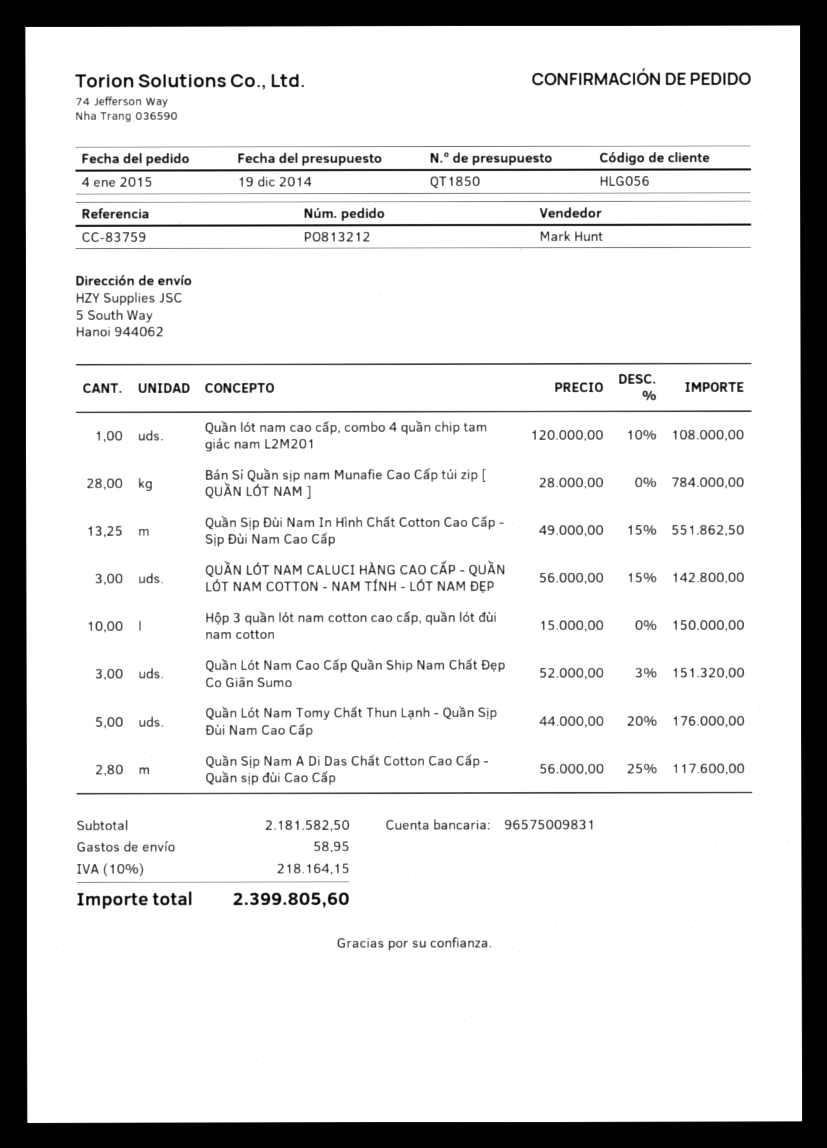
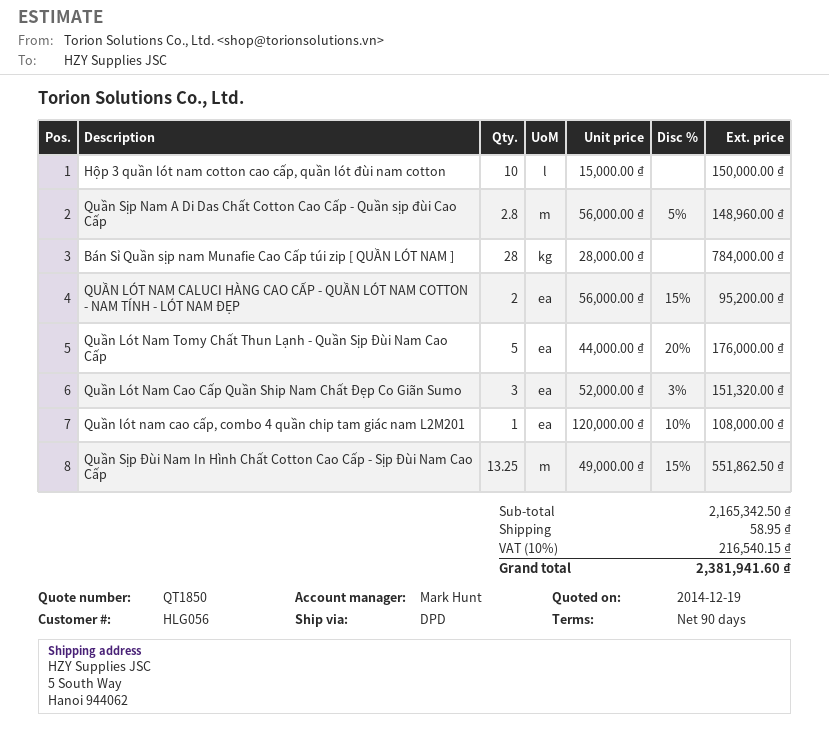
QUẦN LÓT NAM CALUCI HÀNG CAO CẤP - QUẦN LÓT NAM COTTON - NAM TÍNH - LÓT NAM ĐẸP: 3 x 56000.00 - 15% = 142800.00 -> 2 x 56000.00 - 15% = 95200.00
Quần Sịp Nam A Di Das Chất Cotton Cao Cấp - Quần sịp đùi Cao Cấp: 2.8 x 56000.00 - 25% = 117600.00 -> 2.8 x 56000.00 - 5% = 148960.00
subtotal: 2181582.50 -> 2165342.50
tax: 10% = 218164.15 -> 10% = 216540.15
total: 2399805.60 -> 2381941.60

